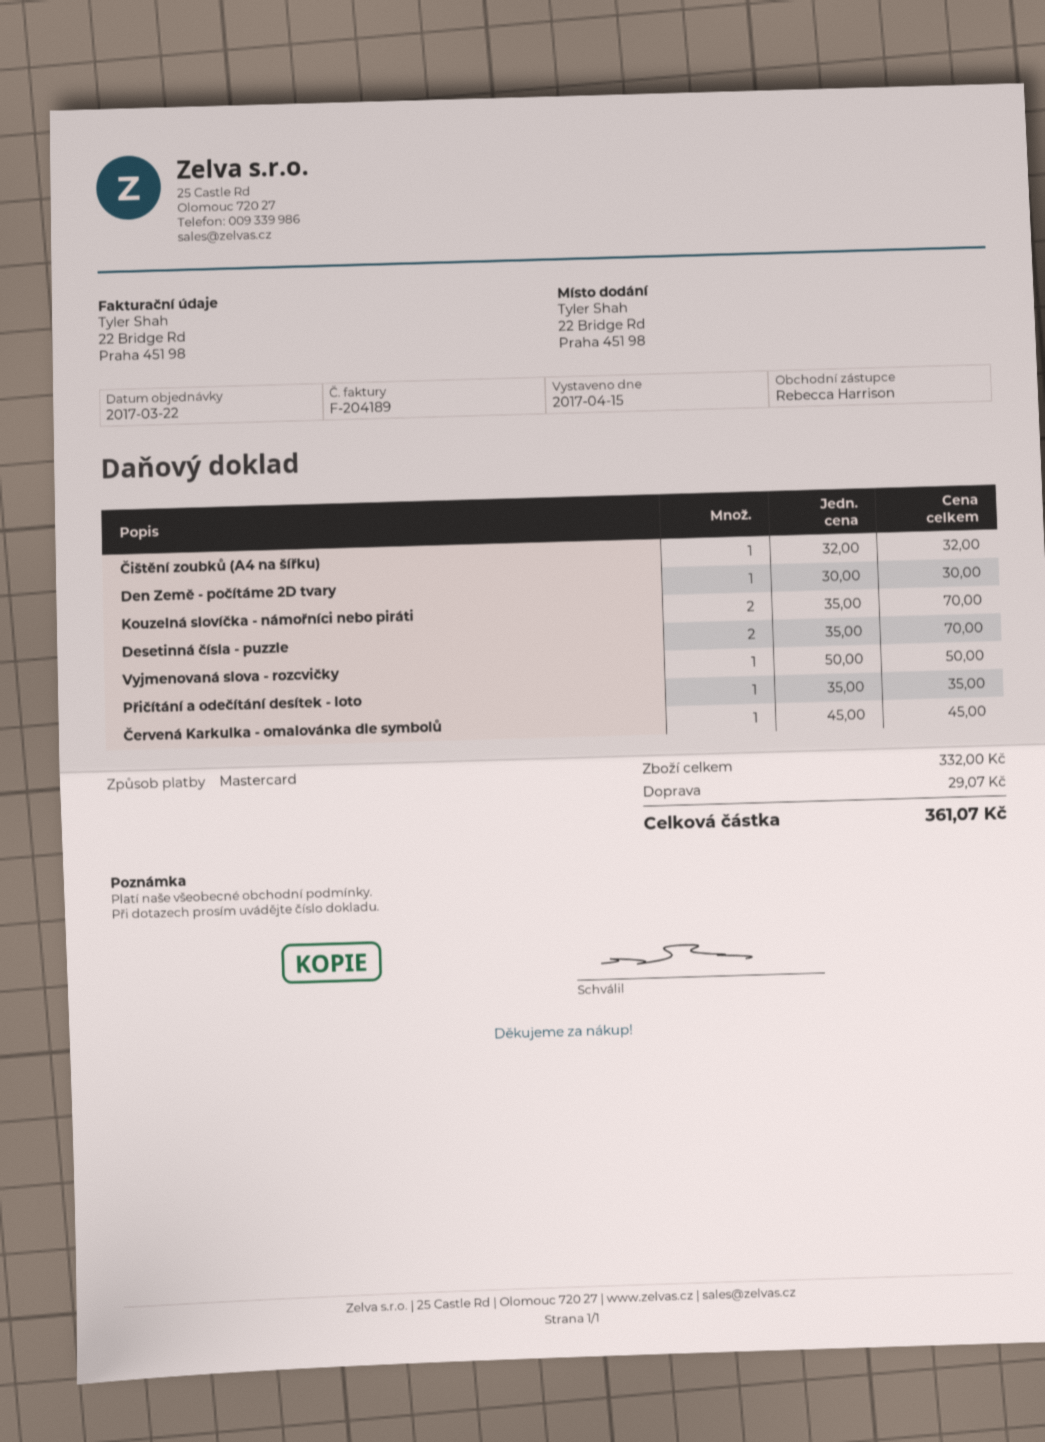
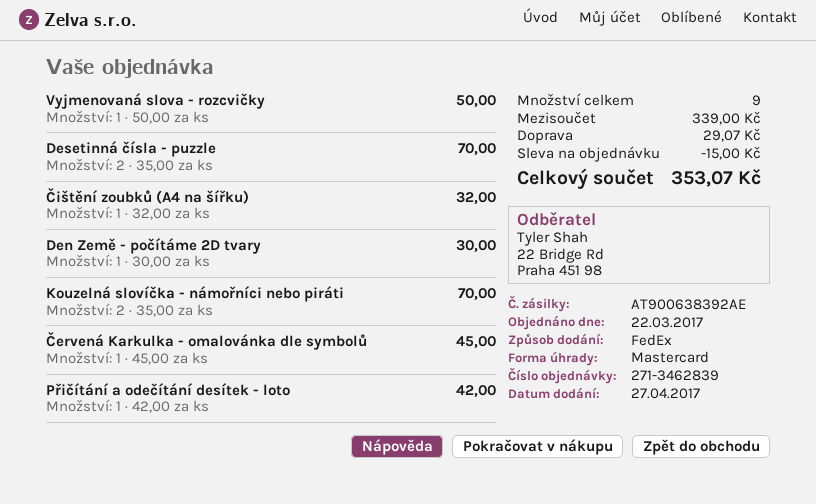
Přičítání a odečítání desítek - loto: 1 x 35.00 = 35.00 -> 1 x 42.00 = 42.00
subtotal: 332.00 -> 339.00
discount: none -> 15.00
total: 361.07 -> 353.07

